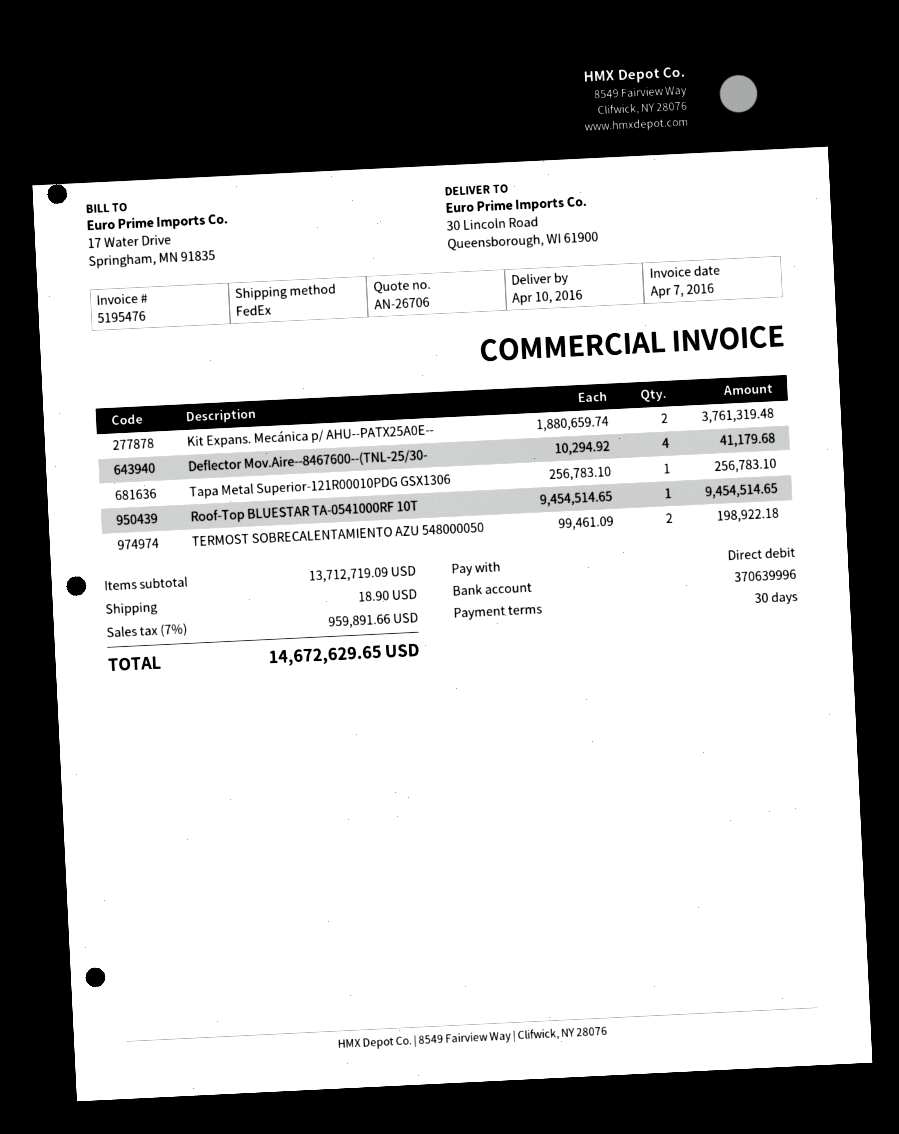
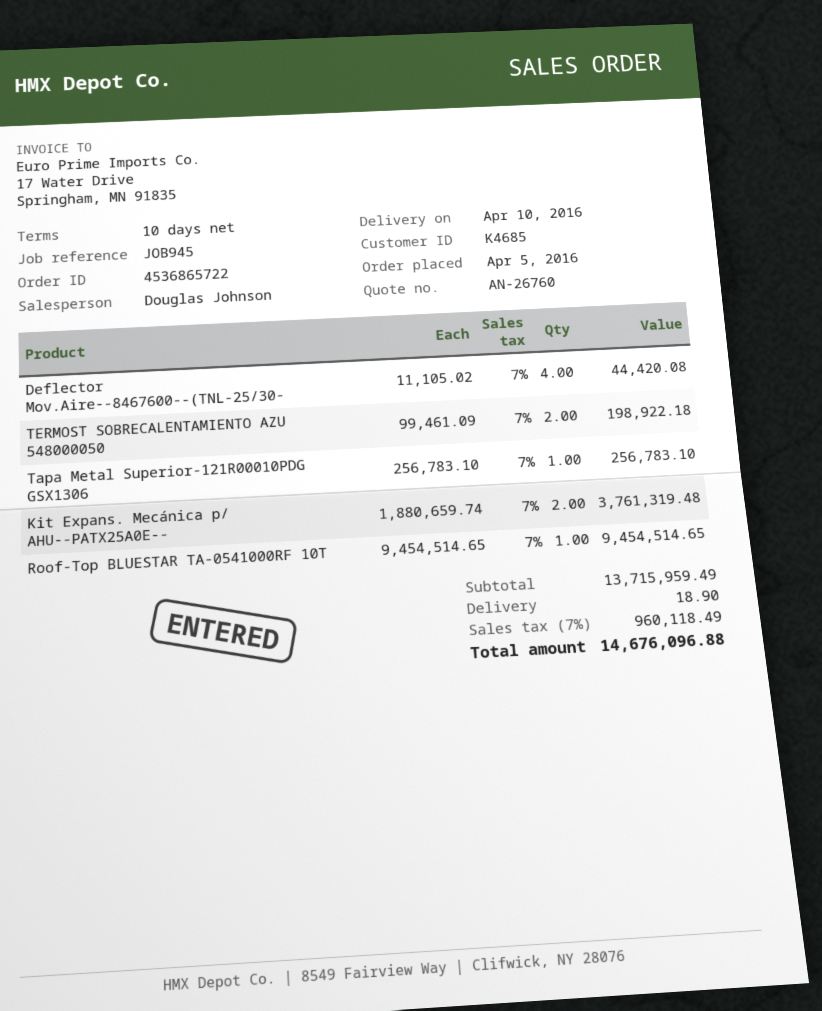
quote number: AN-26706 -> AN-26760
payment terms: 30 days -> 10 days
Deflector Mov.Aire--8467600--(TNL-25/30-: 4 x 10294.92 = 41179.68 -> 4 x 11105.02 = 44420.08
subtotal: 13712719.09 -> 13715959.49
tax: 7% = 959891.66 -> 7% = 960118.49
total: 14672629.65 -> 14676096.88

